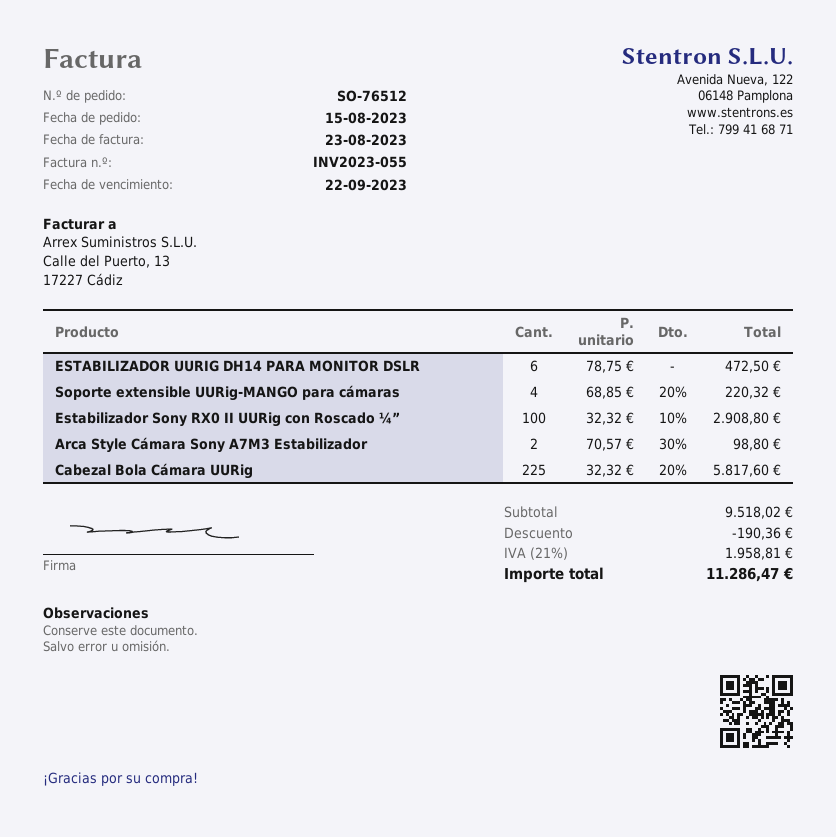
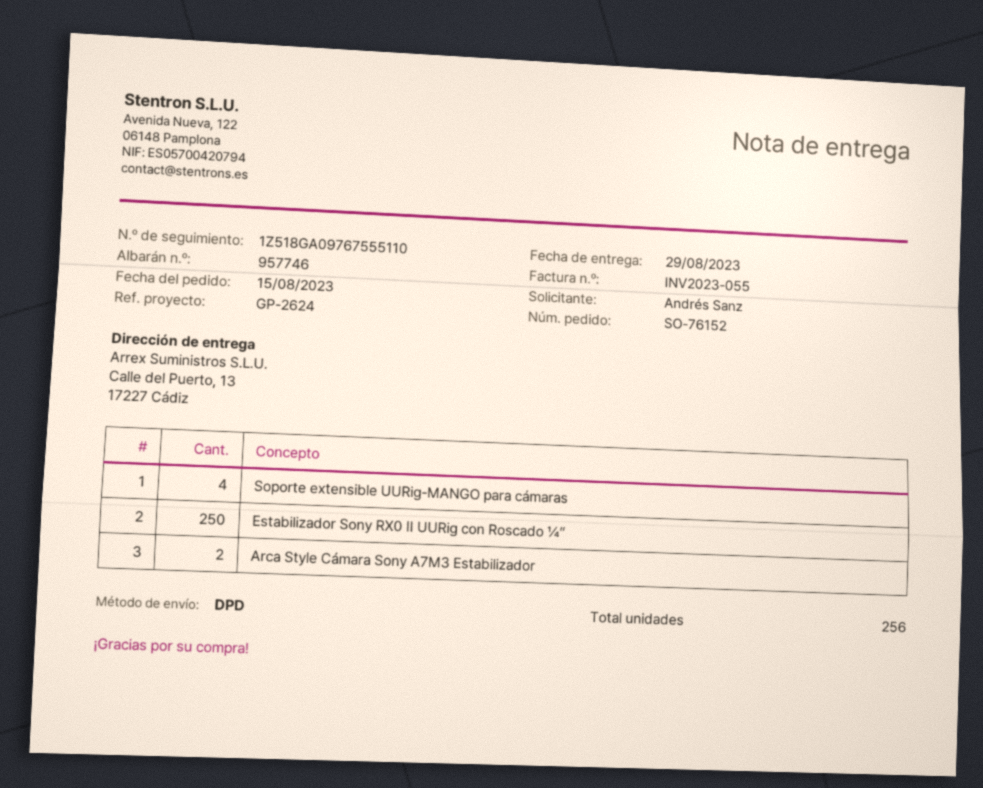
order number: SO-76512 -> SO-76152
ESTABILIZADOR UURIG DH14 PARA MONITOR DSLR: 6 -> none
Estabilizador Sony RX0 II UURig con Roscado ¼”: 100 -> 250
Cabezal Bola Cámara UURig: 225 -> none

